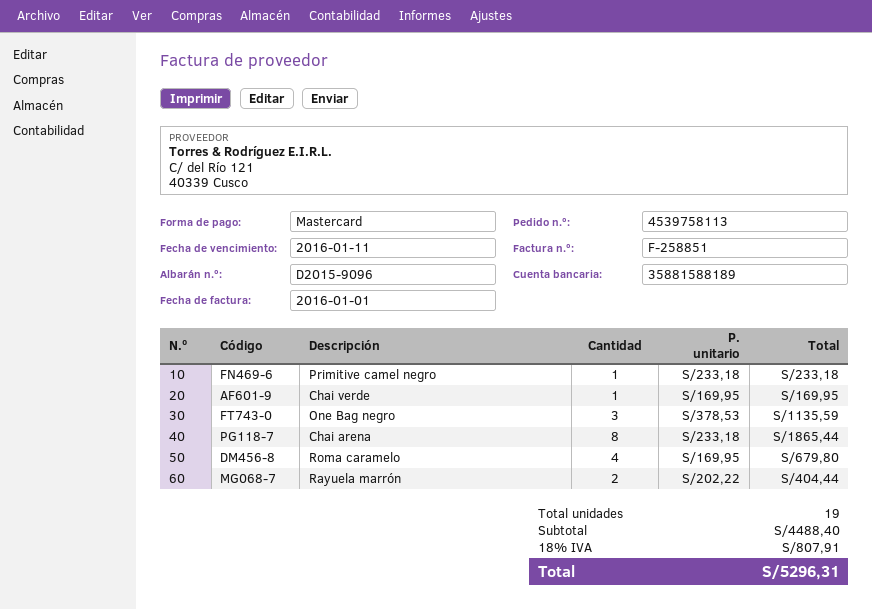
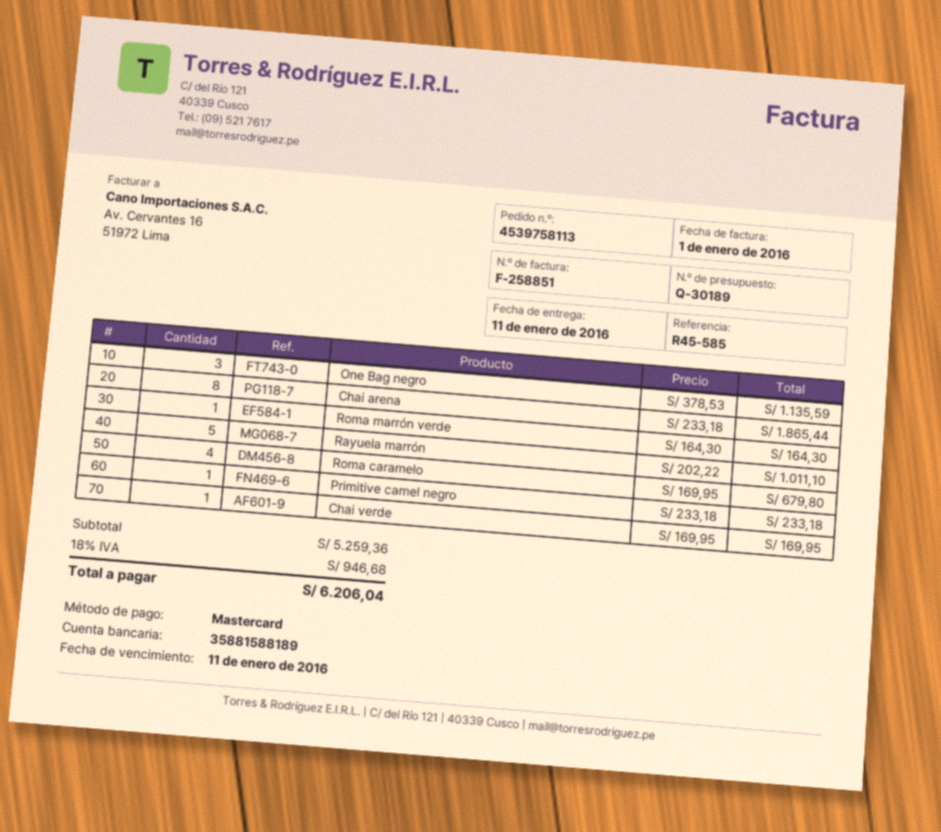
Rayuela marrón: 2 x 202.22 = 404.44 -> 5 x 202.22 = 1011.10
Roma marrón verde: none -> 1 x 164.30 = 164.30
subtotal: 4488.40 -> 5259.36
tax: 18% = 807.91 -> 18% = 946.68
total: 5296.31 -> 6206.04

